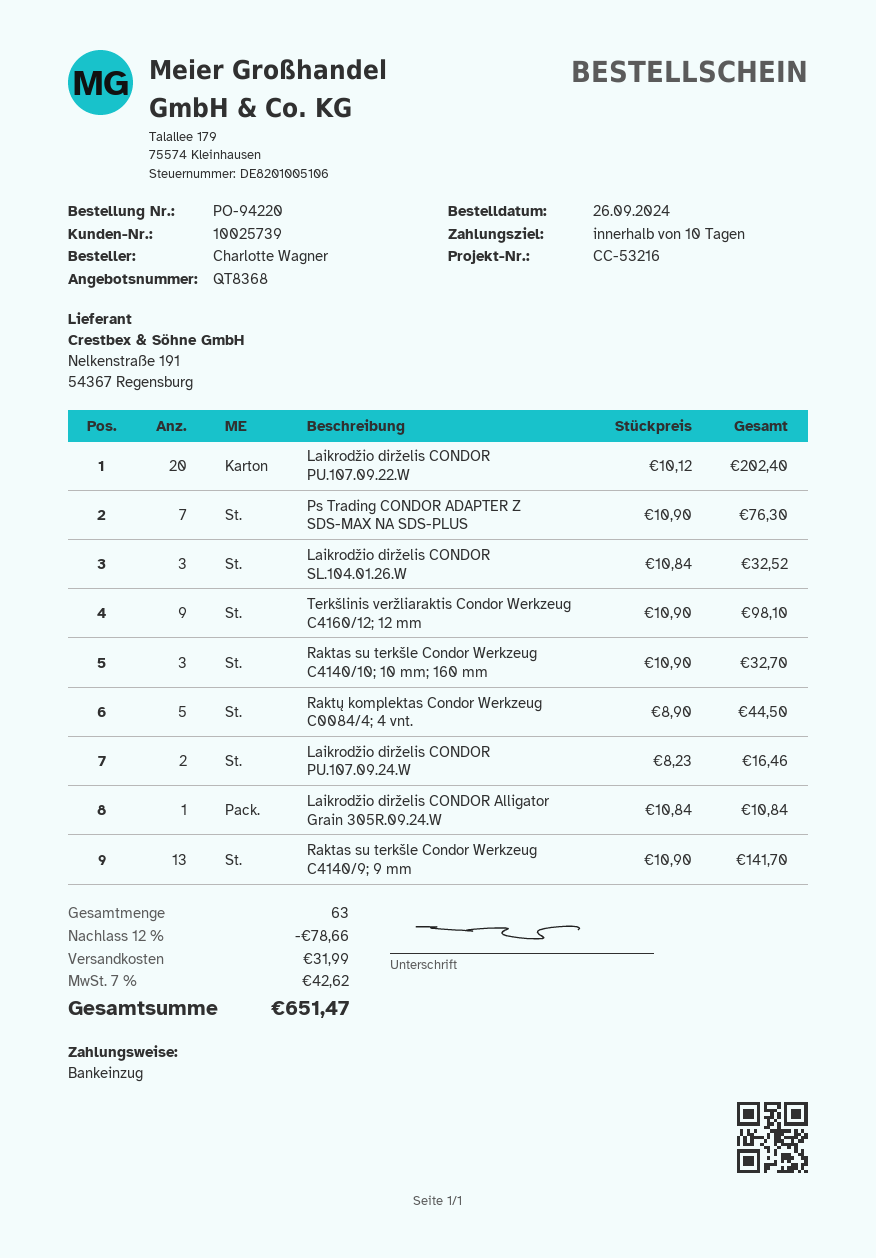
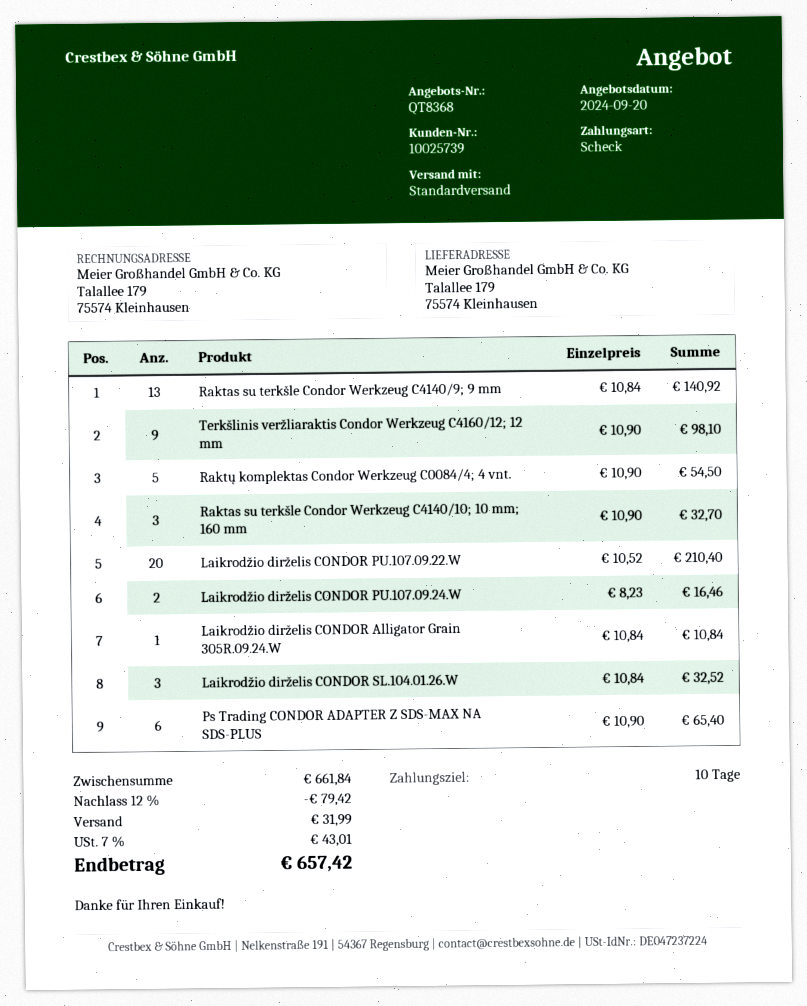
payment method: direct debit -> cheque
Laikrodžio dirželis CONDOR PU.107.09.22.W: 20 x 10.12 = 202.40 -> 20 x 10.52 = 210.40
Ps Trading CONDOR ADAPTER Z SDS-MAX NA SDS-PLUS: 7 x 10.90 = 76.30 -> 6 x 10.90 = 65.40
Raktų komplektas Condor Werkzeug C0084/4; 4 vnt.: 5 x 8.90 = 44.50 -> 5 x 10.90 = 54.50
Raktas su terkšle Condor Werkzeug C4140/9; 9 mm: 13 x 10.90 = 141.70 -> 13 x 10.84 = 140.92
discount: 12% = 78.66 -> 12% = 79.42
tax: 7% = 42.62 -> 7% = 43.01
total: 651.47 -> 657.42

